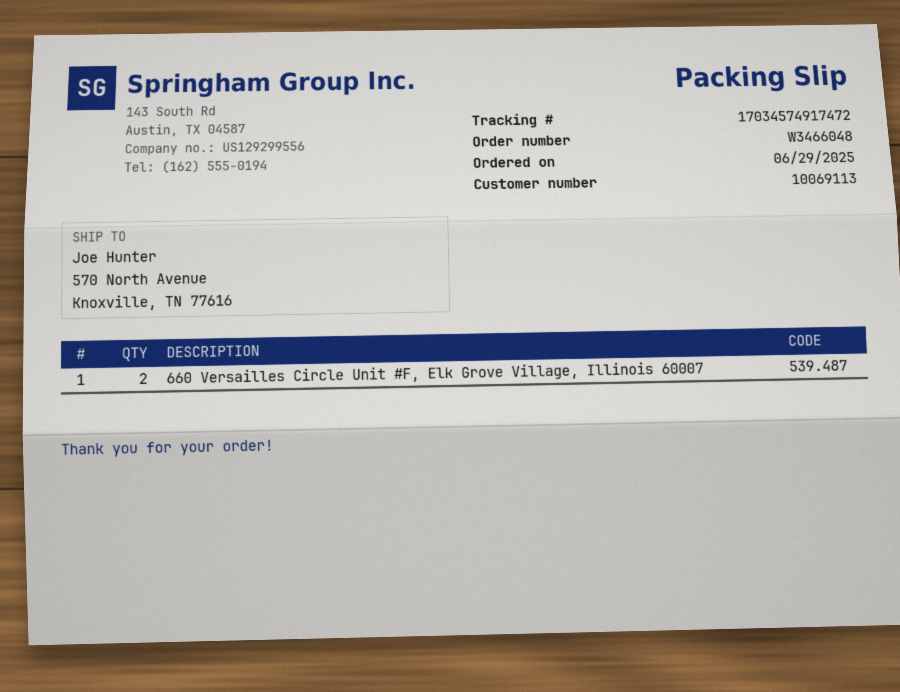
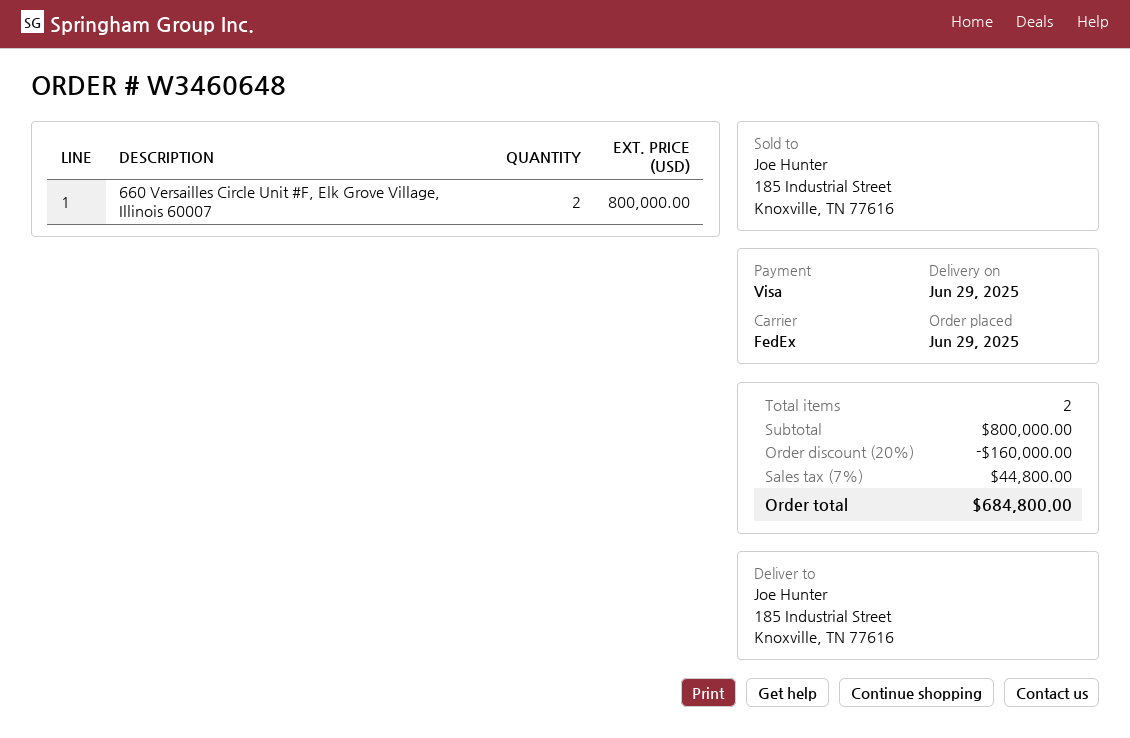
order number: W3466048 -> W3460648
ship to: 570 North Avenue, Knoxville, TN 77616 -> 185 Industrial Street, Knoxville, TN 77616

